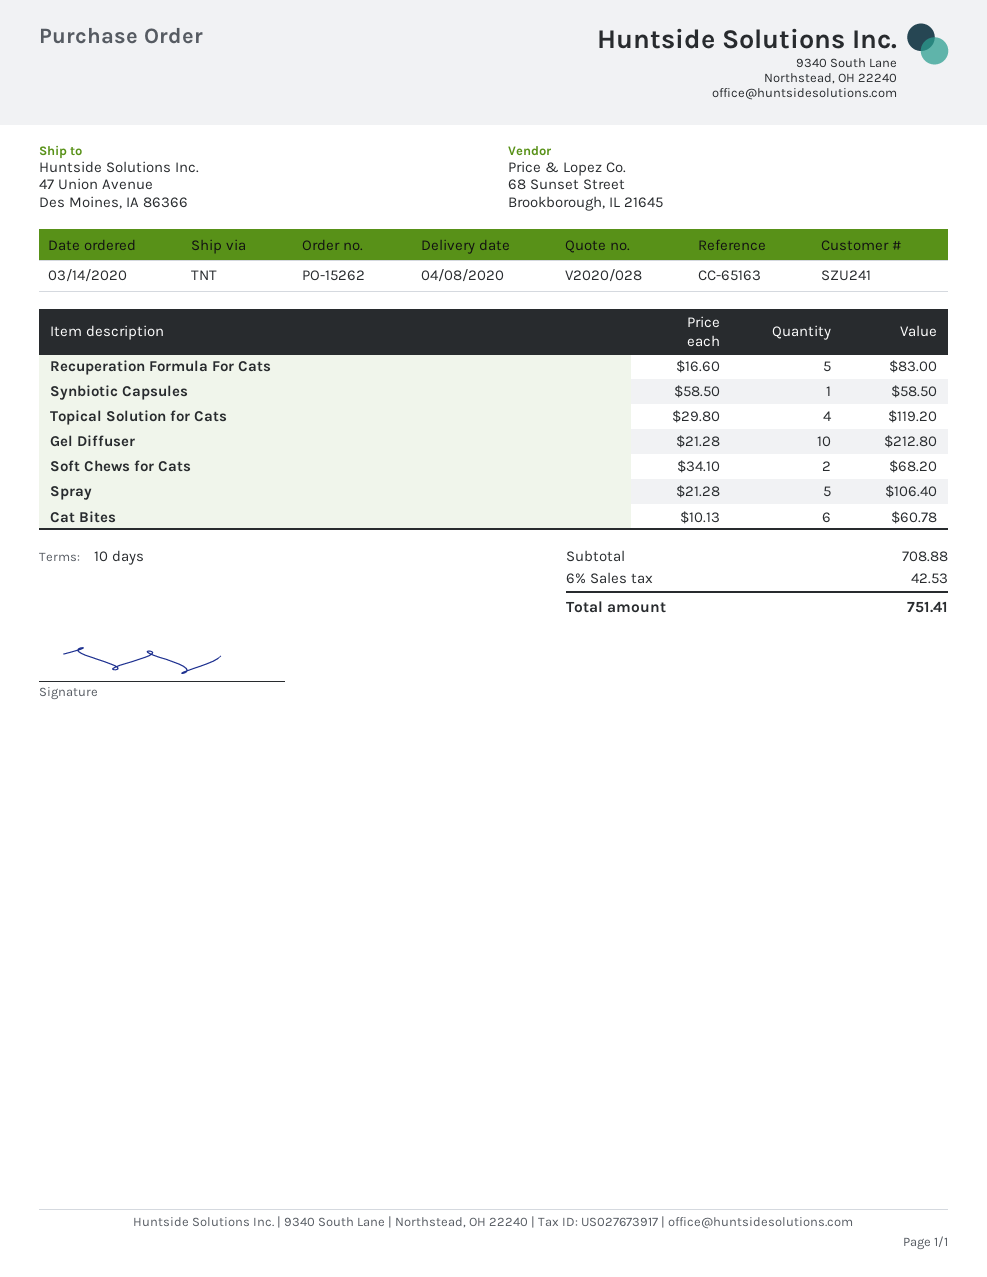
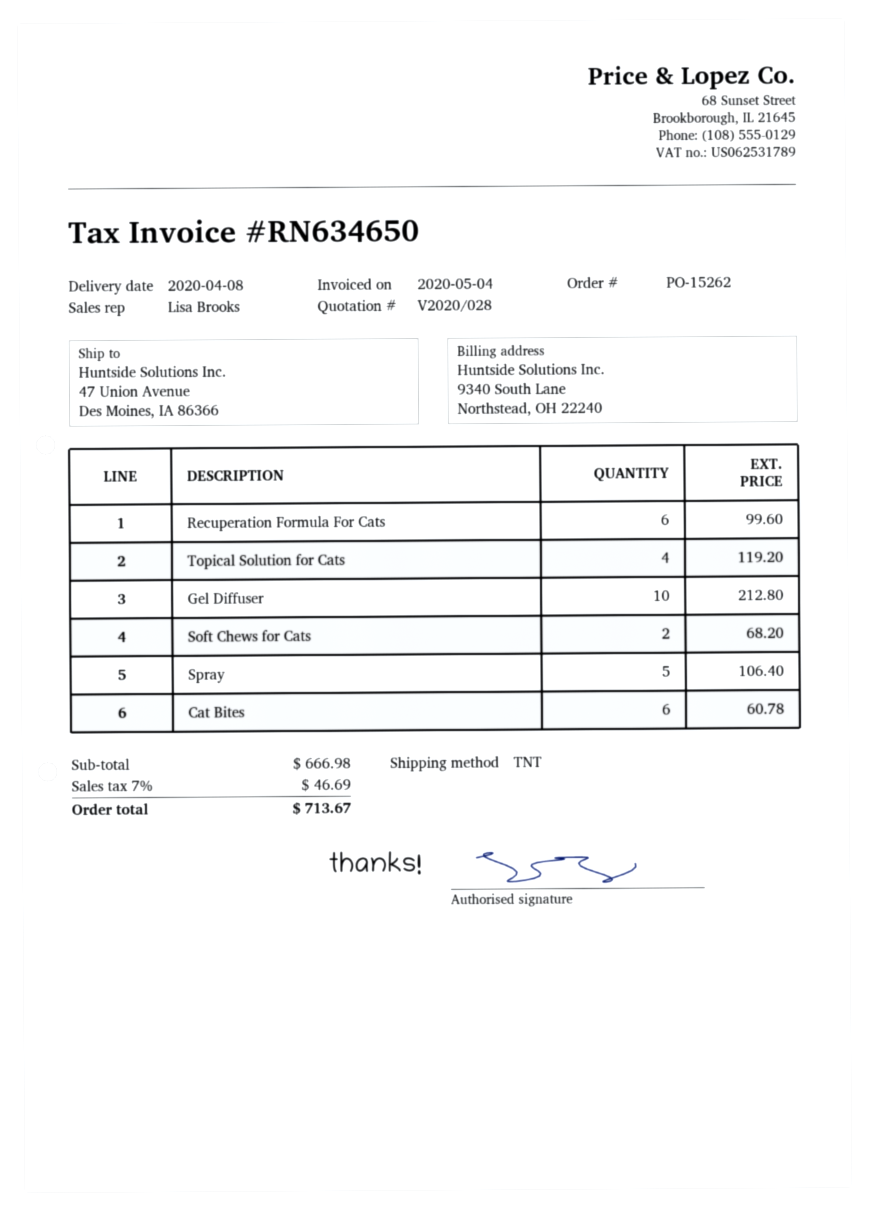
Recuperation Formula For Cats: 5 for 83.00 -> 6 for 99.60
Synbiotic Capsules: 1 for 58.50 -> none
subtotal: 708.88 -> 666.98
tax: 6% = 42.53 -> 7% = 46.69
total: 751.41 -> 713.67

